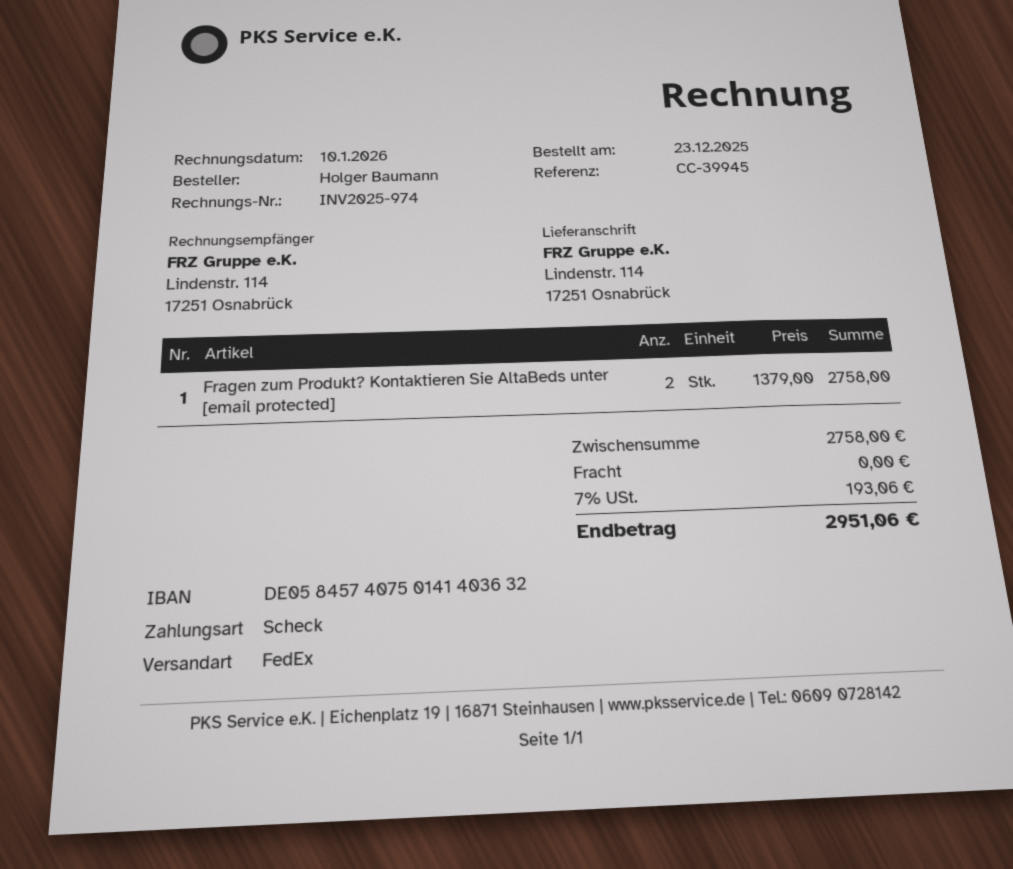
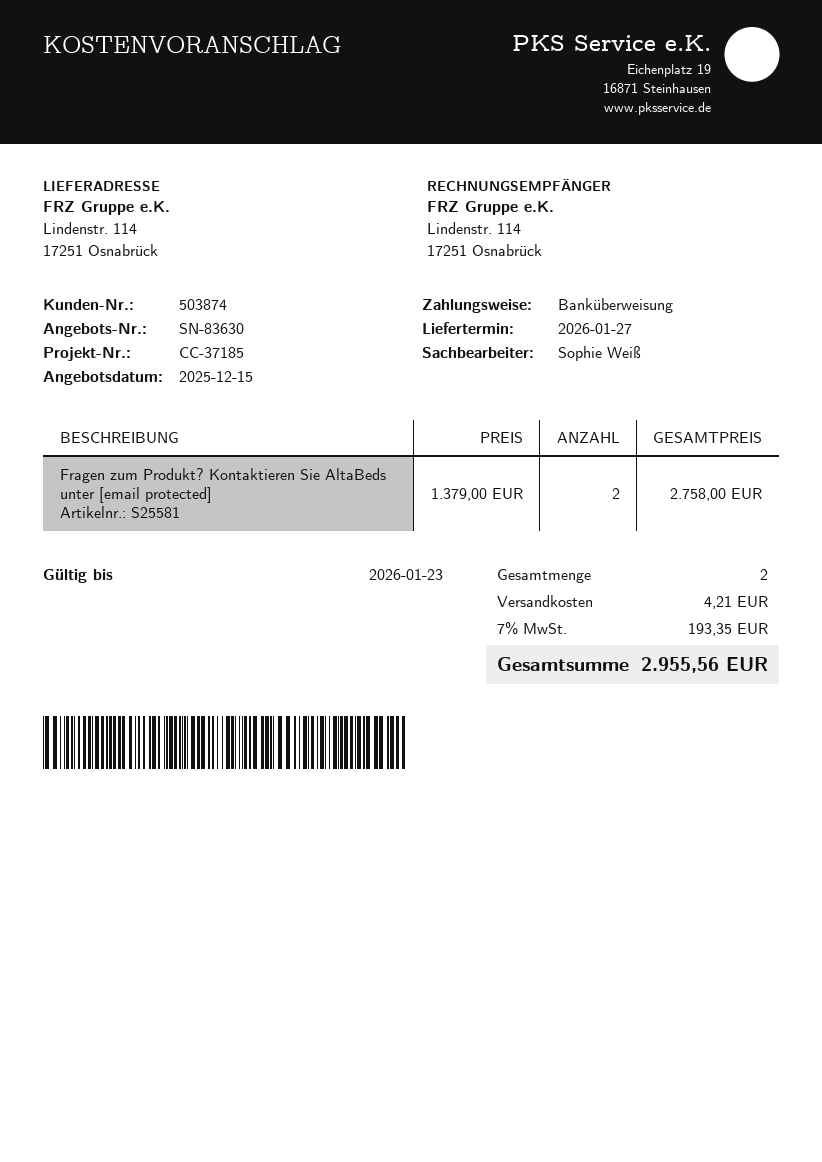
reference: CC-39945 -> CC-37185
payment method: cheque -> bank transfer
shipping: 0.00 -> 4.21
tax: 7% = 193.06 -> 7% = 193.35
total: 2951.06 -> 2955.56

